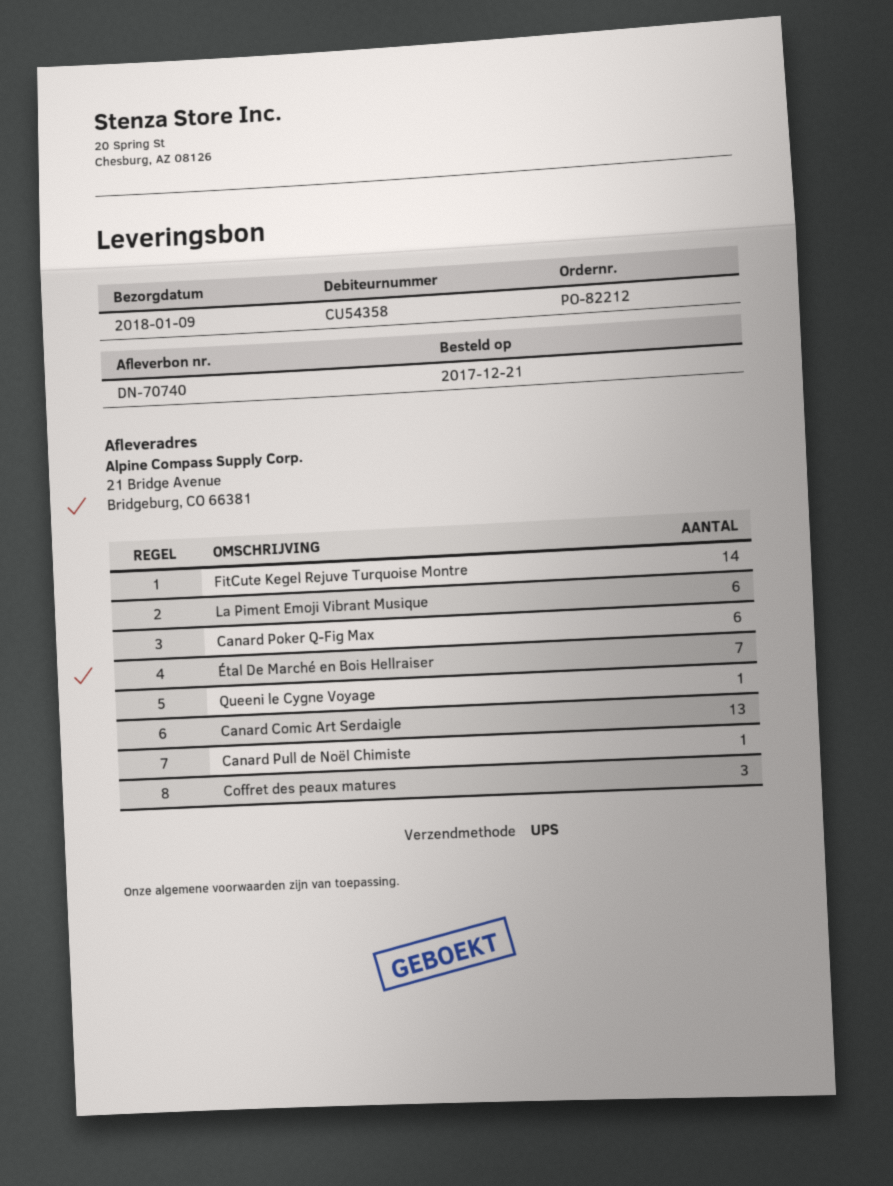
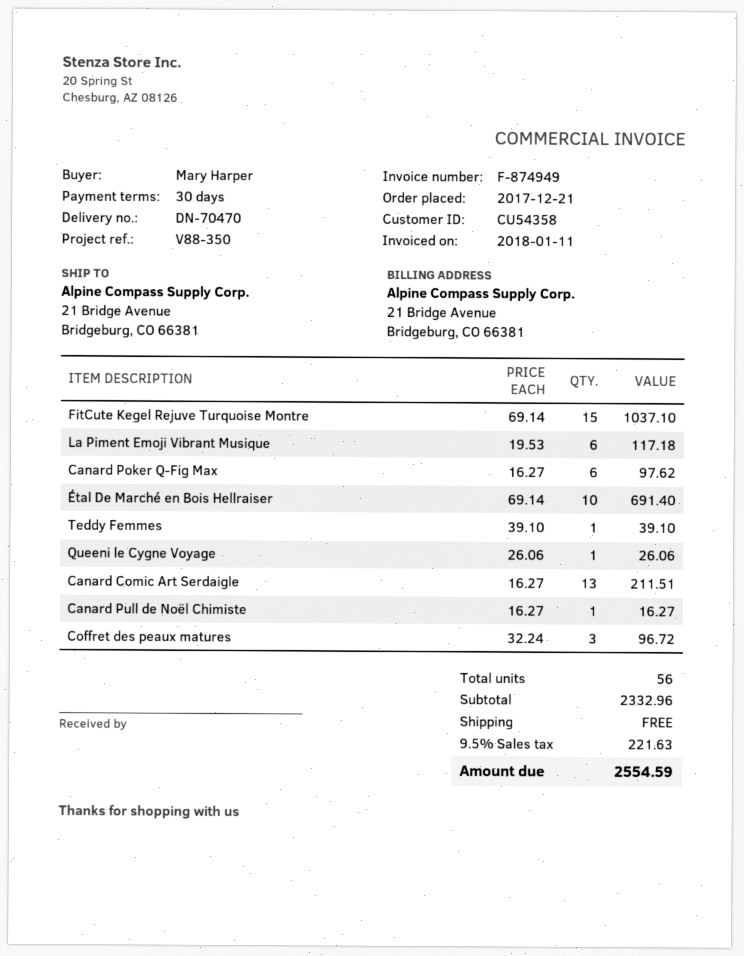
delivery note number: DN-70740 -> DN-70470
FitCute Kegel Rejuve Turquoise Montre: 14 -> 15
Étal De Marché en Bois Hellraiser: 7 -> 10
Teddy Femmes: none -> 1

